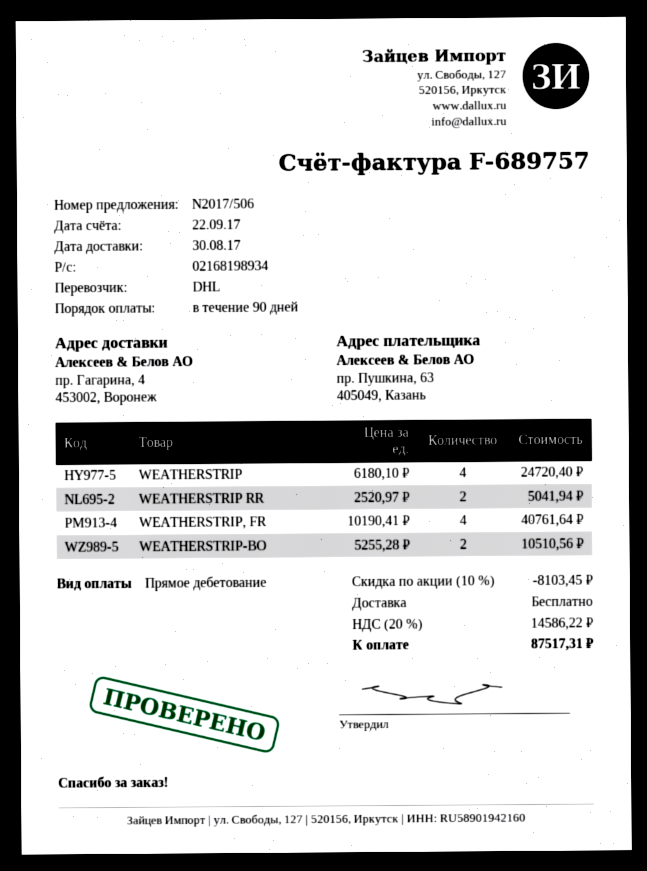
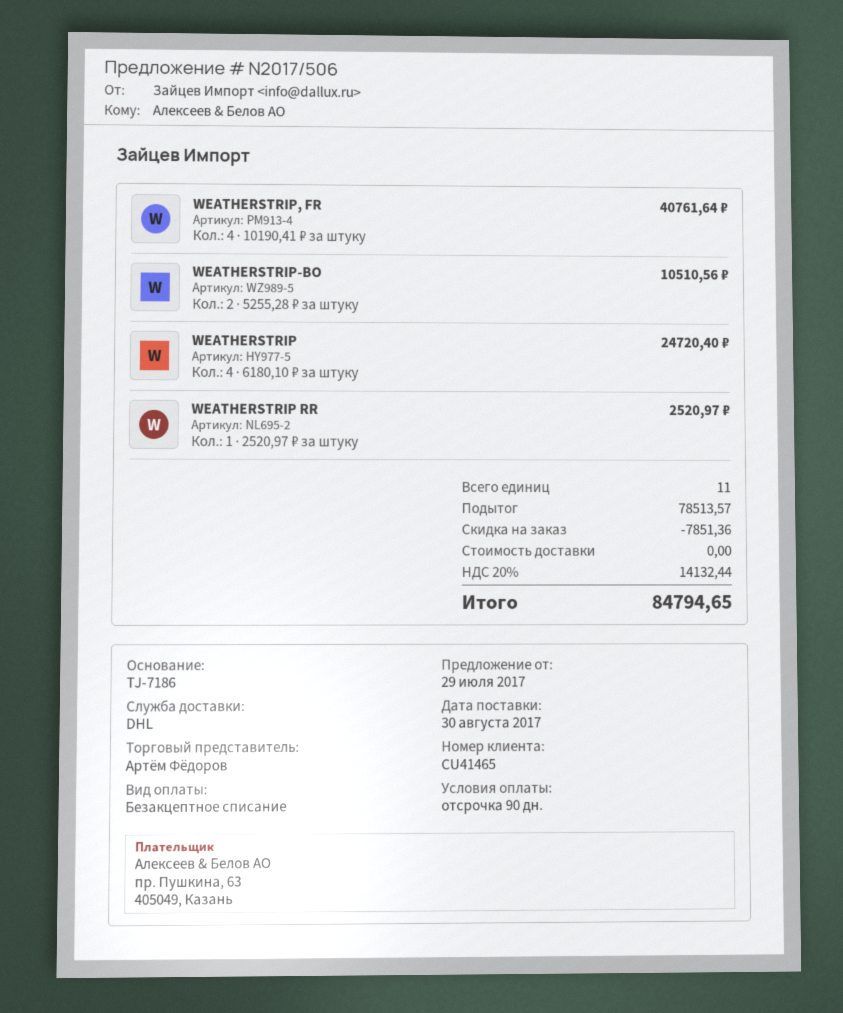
WEATHERSTRIP RR: 2 x 2520.97 = 5041.94 -> 1 x 2520.97 = 2520.97
discount: 8103.45 -> 7851.36
tax: 20% = 14586.22 -> 20% = 14132.44
total: 87517.31 -> 84794.65

